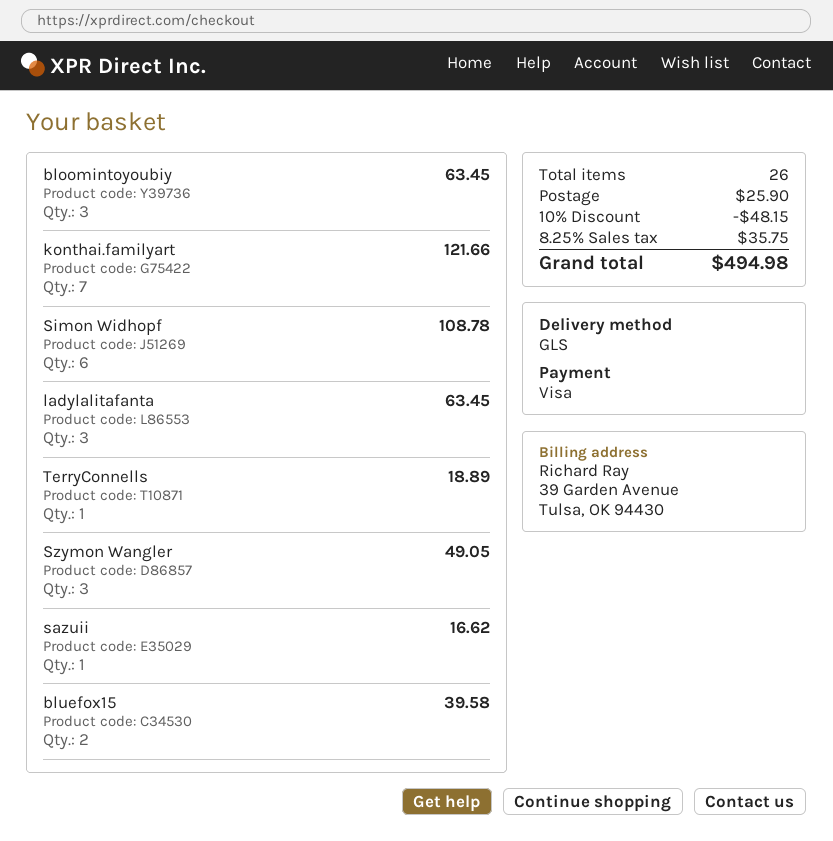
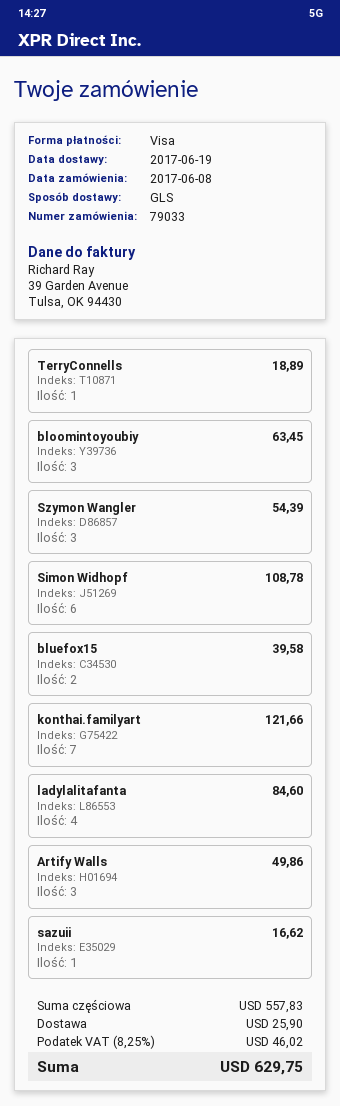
ladylalitafanta: 3 for 63.45 -> 4 for 84.60
Szymon Wangler: 3 for 49.05 -> 3 for 54.39
Artify Walls: none -> 3 for 49.86
discount: 10% = 48.15 -> none
tax: 8.25% = 35.75 -> 8.25% = 46.02
total: 494.98 -> 629.75

